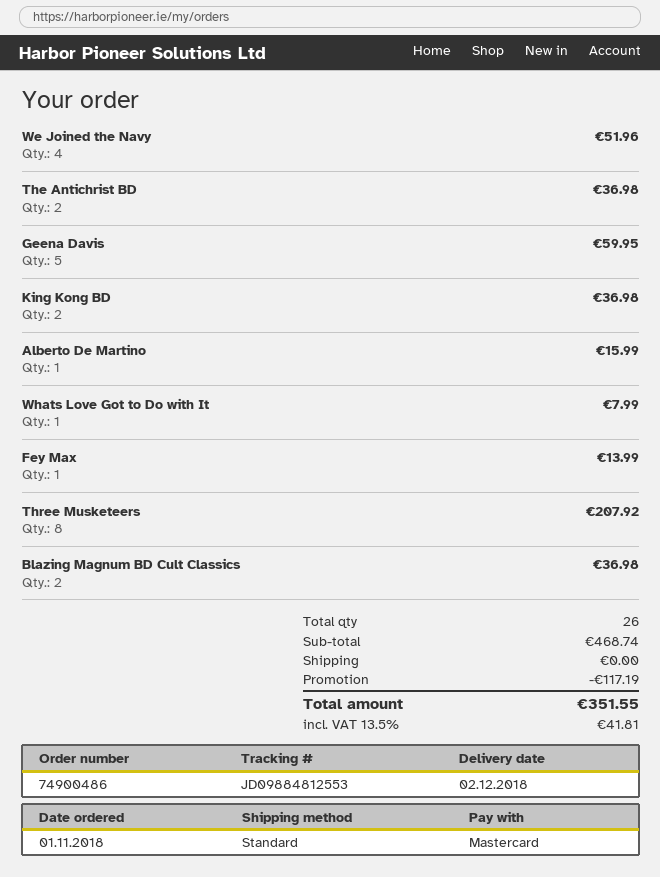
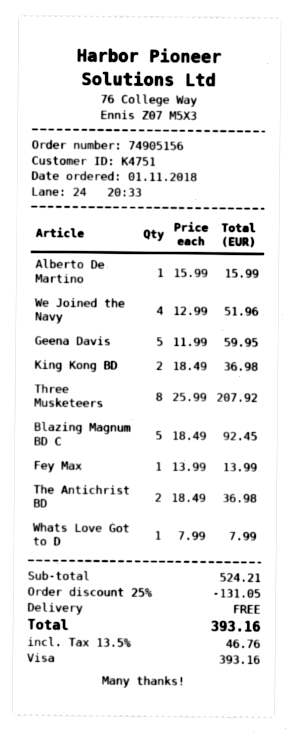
order number: 74900486 -> 74905156
payment method: Mastercard -> Visa
Blazing Magnum BD Cult Classics: 2 for 36.98 -> 5 for 92.45
subtotal: 468.74 -> 524.21
discount: 117.19 -> 131.05
tax: 13.5% = 41.81 -> 13.5% = 46.76
total: 351.55 -> 393.16

